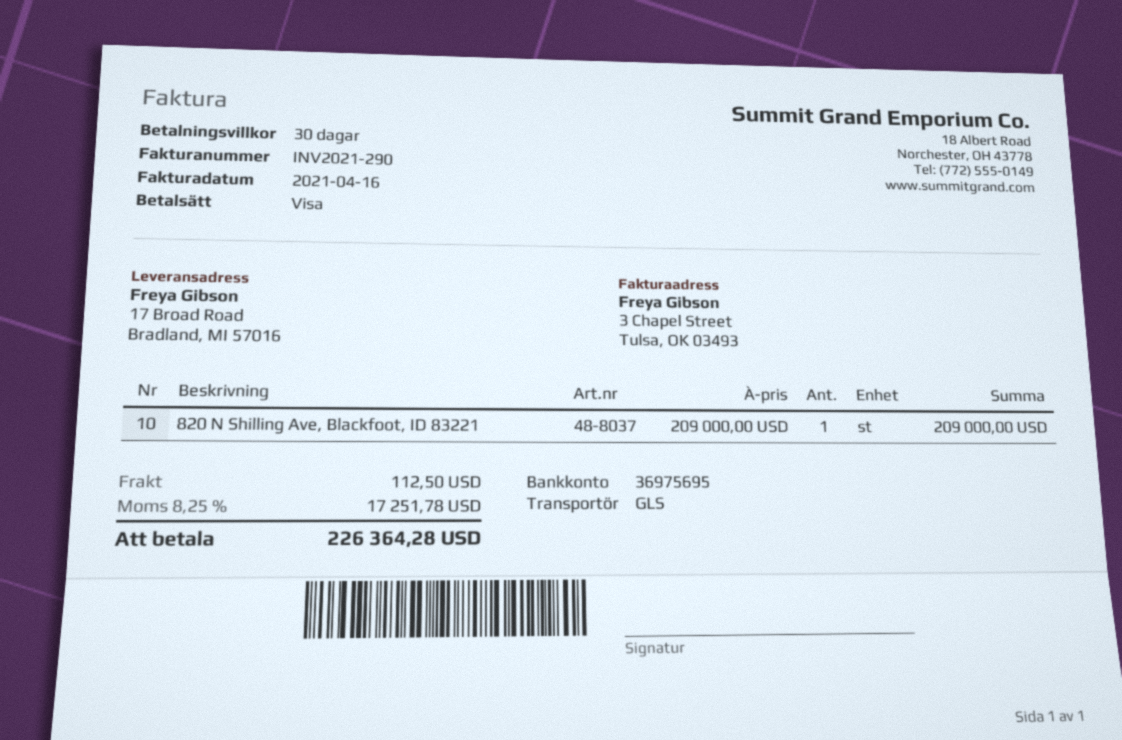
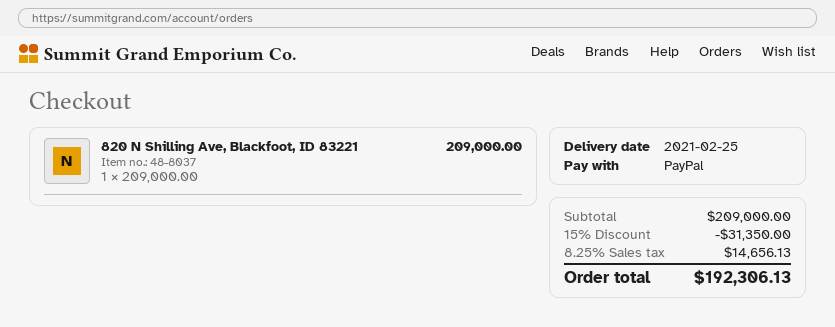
payment method: Visa -> PayPal
discount: none -> 15% = 31350.00
shipping: 112.50 -> none
tax: 8.25% = 17251.78 -> 8.25% = 14656.13
total: 226364.28 -> 192306.13

